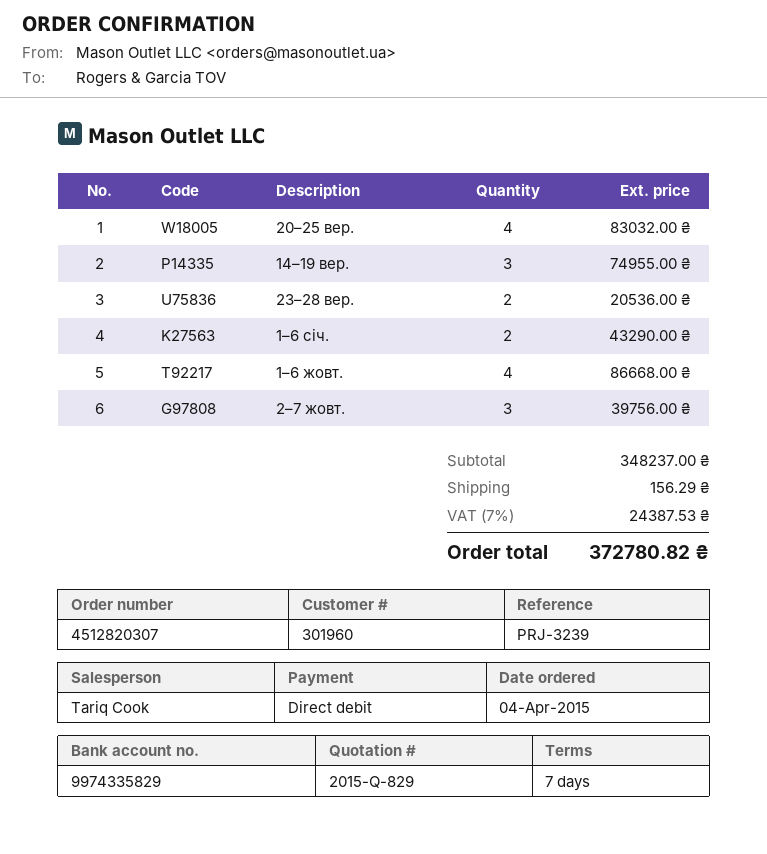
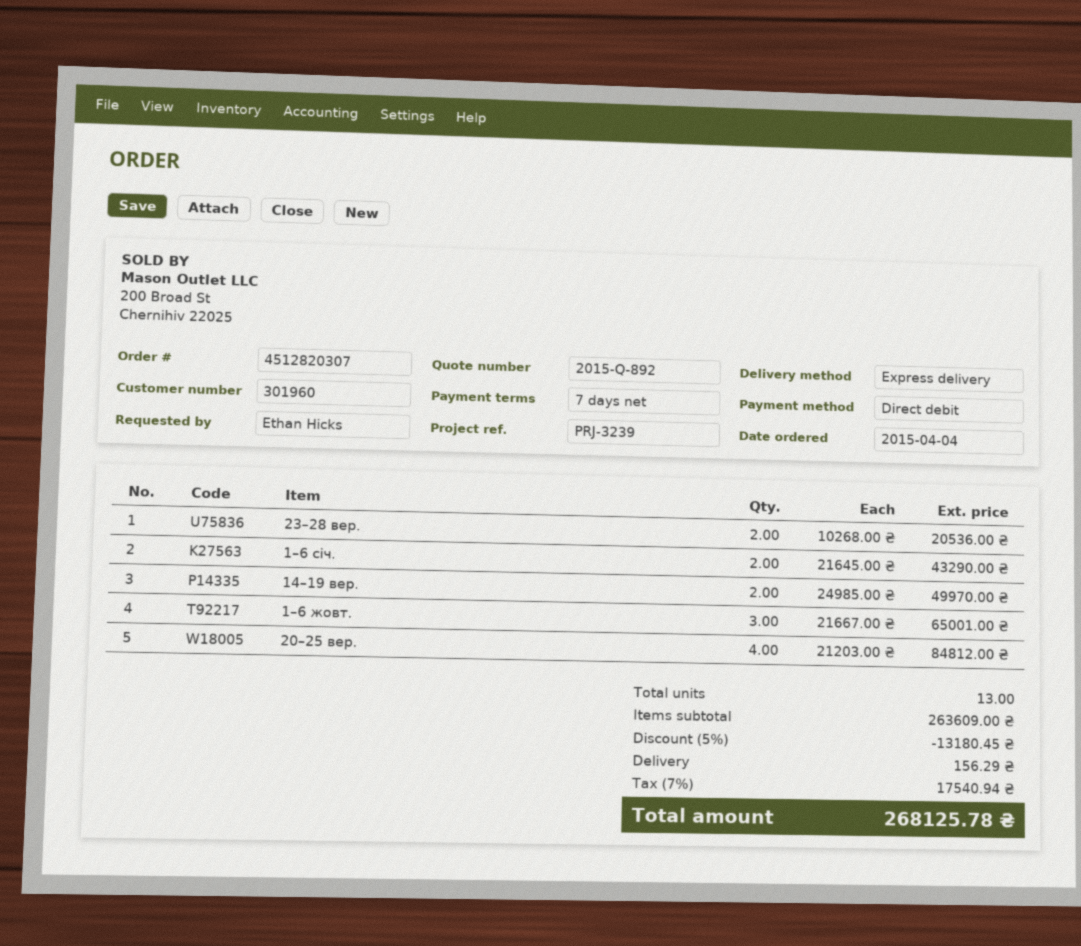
quote number: 2015-Q-829 -> 2015-Q-892
20–25 вер.: 4 for 83032.00 -> 4 for 84812.00
14–19 вер.: 3 for 74955.00 -> 2 for 49970.00
1–6 жовт.: 4 for 86668.00 -> 3 for 65001.00
2–7 жовт.: 3 for 39756.00 -> none
subtotal: 348237.00 -> 263609.00
discount: none -> 5% = 13180.45
tax: 7% = 24387.53 -> 7% = 17540.94
total: 372780.82 -> 268125.78

